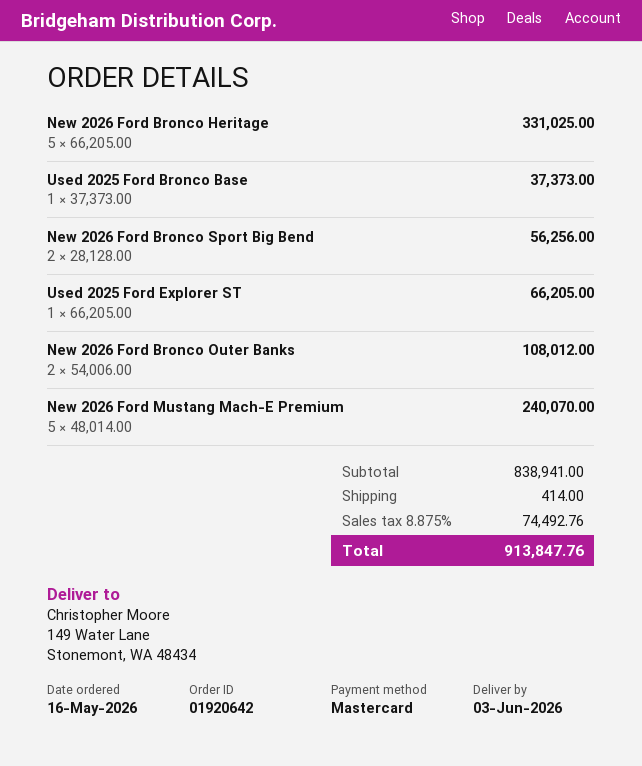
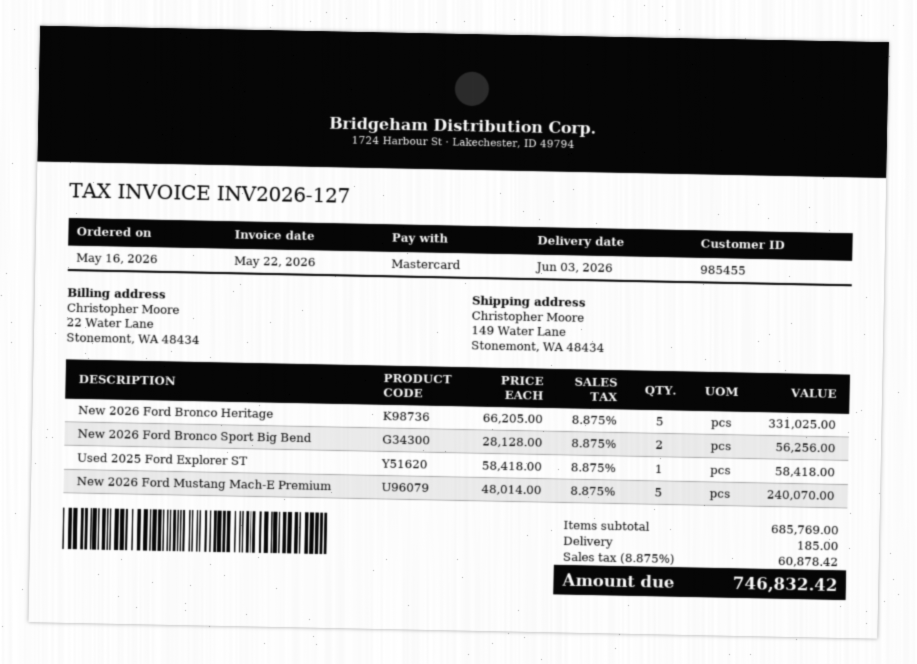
Used 2025 Ford Bronco Base: 1 x 37373.00 = 37373.00 -> none
Used 2025 Ford Explorer ST: 1 x 66205.00 = 66205.00 -> 1 x 58418.00 = 58418.00
New 2026 Ford Bronco Outer Banks: 2 x 54006.00 = 108012.00 -> none
subtotal: 838941.00 -> 685769.00
shipping: 414.00 -> 185.00
tax: 8.875% = 74492.76 -> 8.875% = 60878.42
total: 913847.76 -> 746832.42

